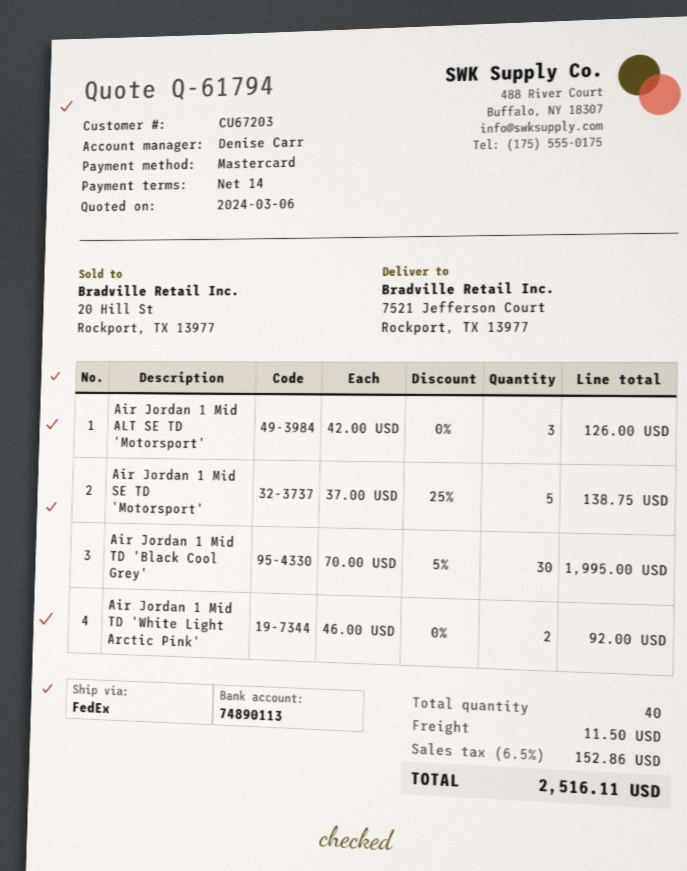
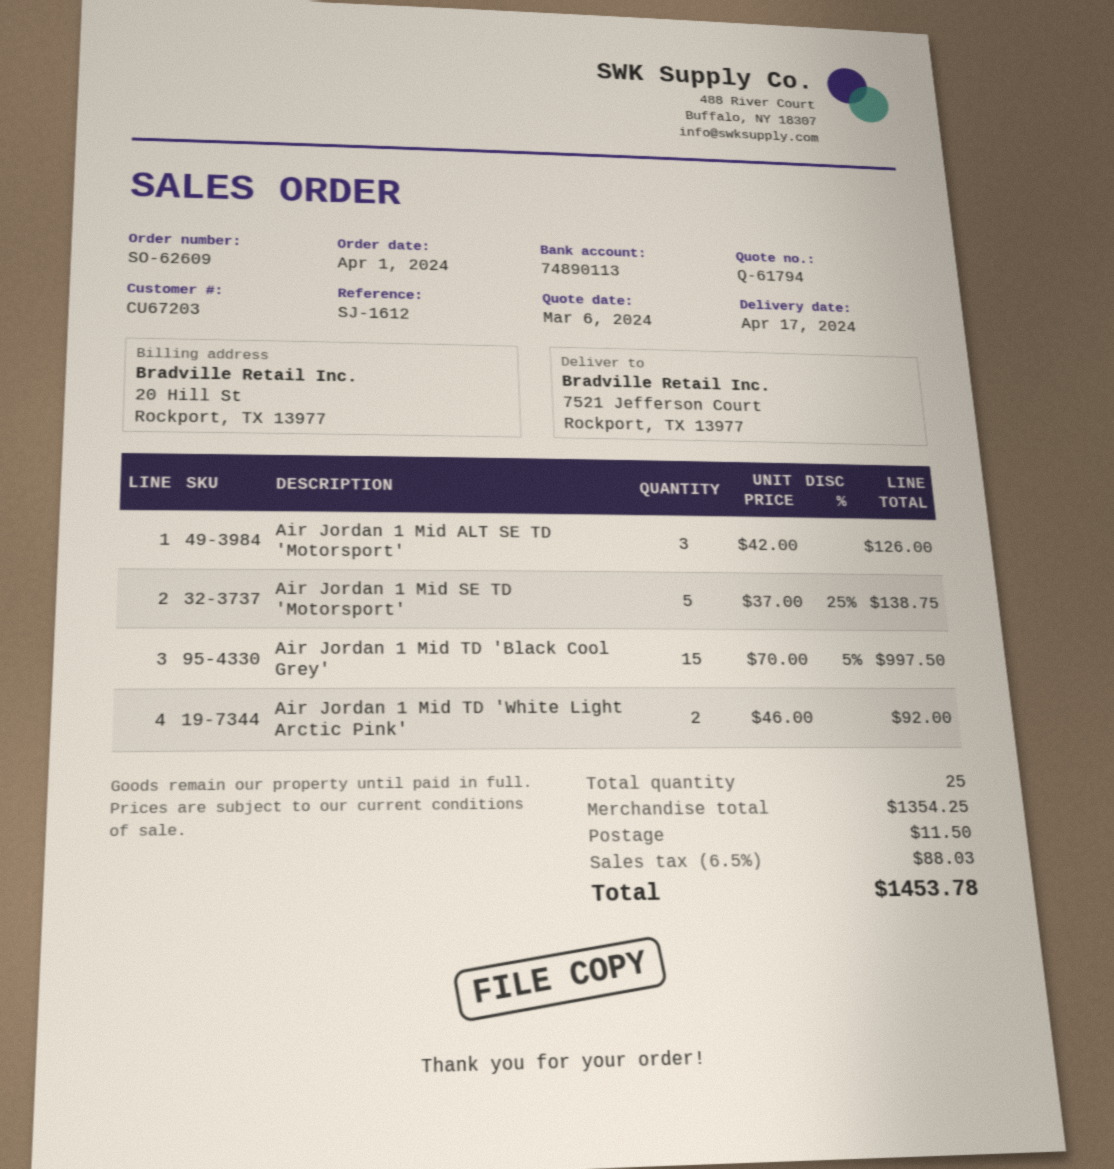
Air Jordan 1 Mid TD 'Black Cool Grey': 30 x 70.00 - 5% = 1995.00 -> 15 x 70.00 - 5% = 997.50
total quantity: 40 -> 25
tax: 6.5% = 152.86 -> 6.5% = 88.03
total: 2516.11 -> 1453.78

